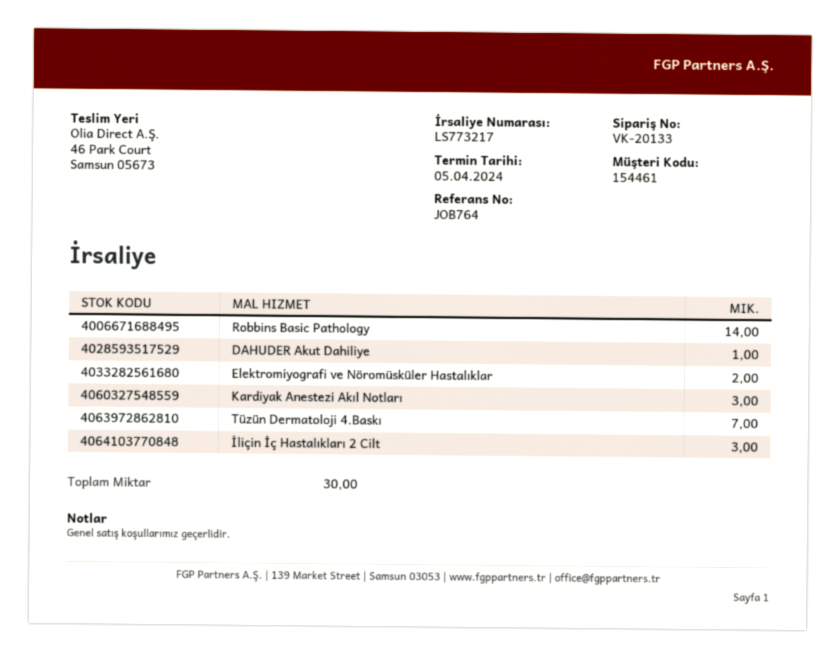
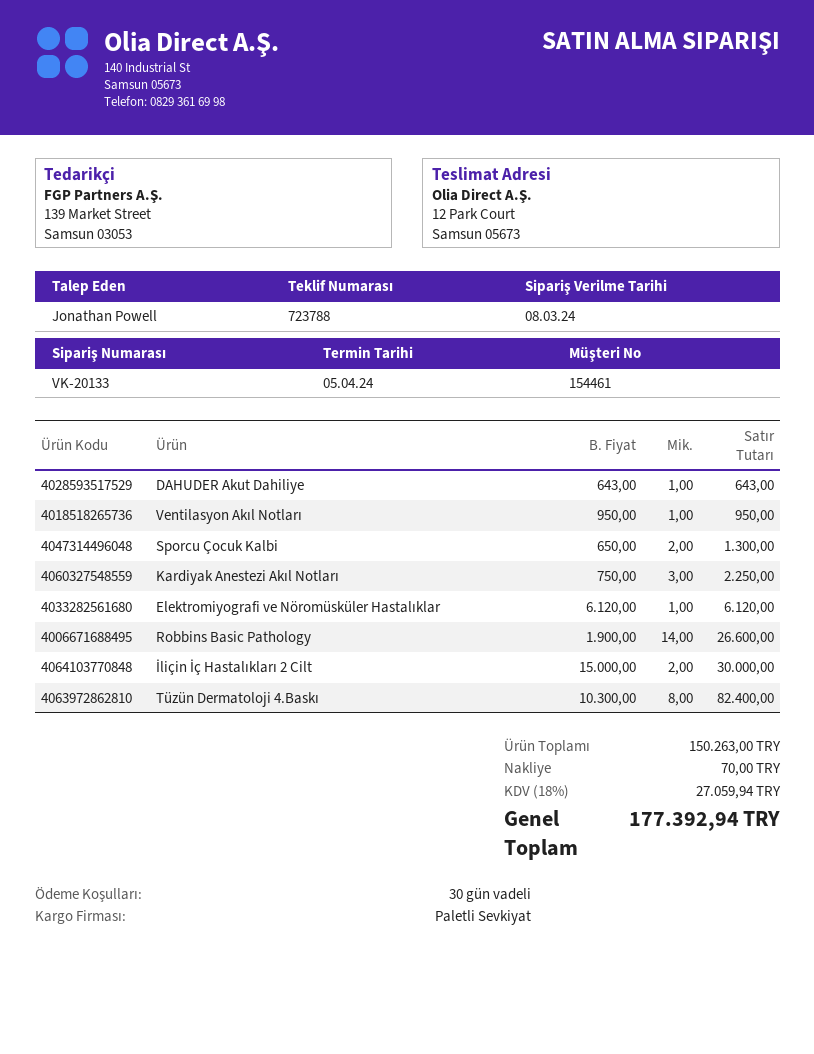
ship to: 46 Park Court, Samsun 05673 -> 12 Park Court, Samsun 05673
Elektromiyografi ve Nöromüsküler Hastalıklar: 2 -> 1
Tüzün Dermatoloji 4.Baskı: 7 -> 8
İliçin İç Hastalıkları 2 Cilt: 3 -> 2
Ventilasyon Akıl Notları: none -> 1
Sporcu Çocuk Kalbi: none -> 2

